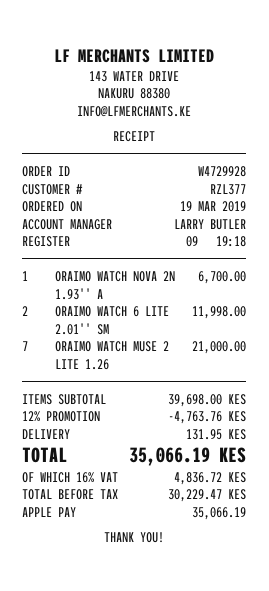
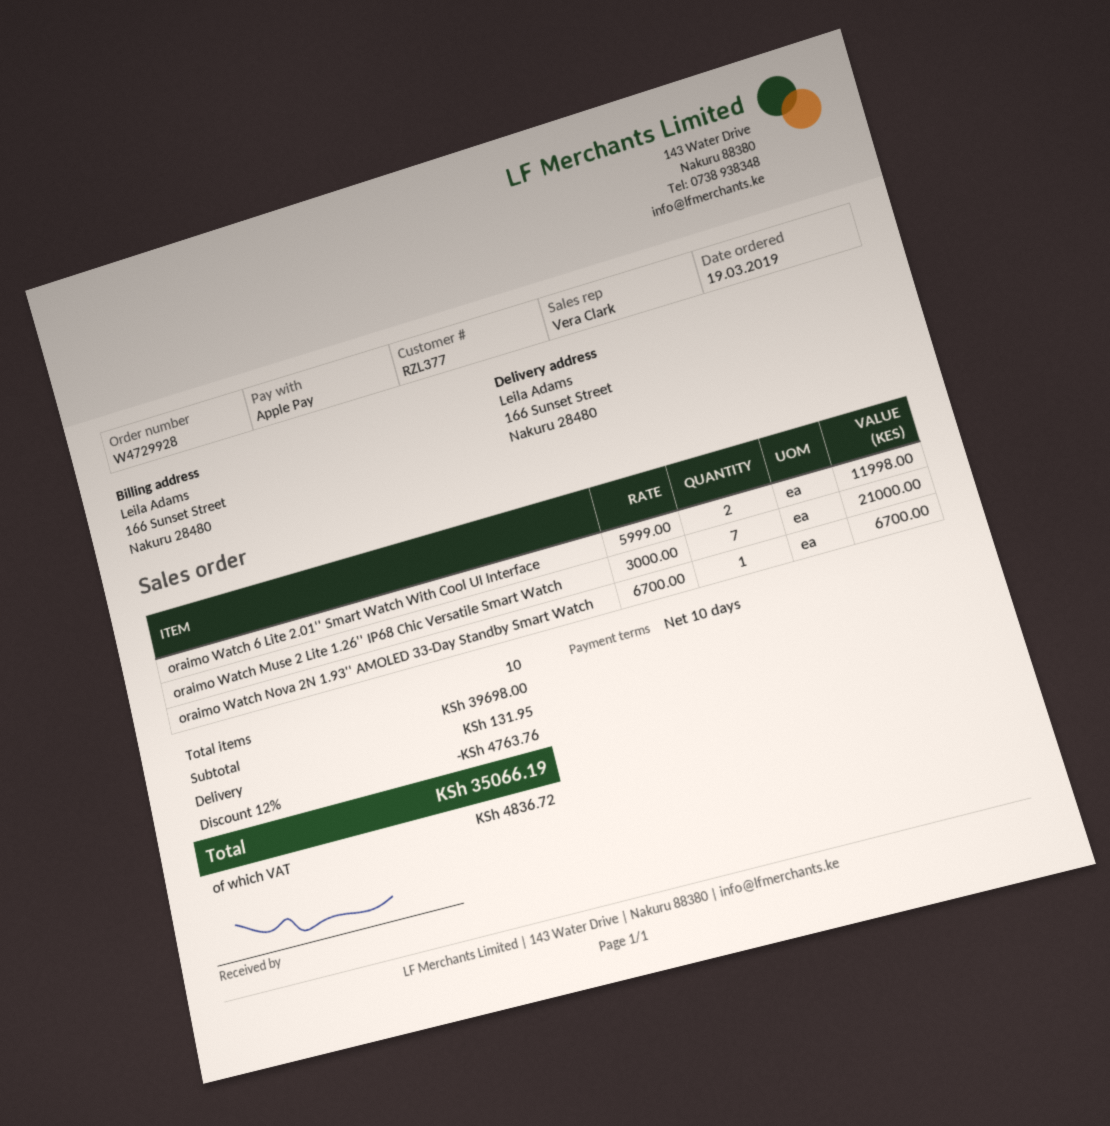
sales rep: LARRY BUTLER -> Vera Clark

